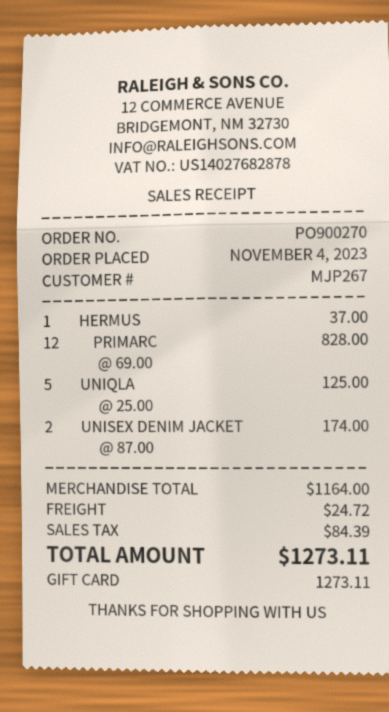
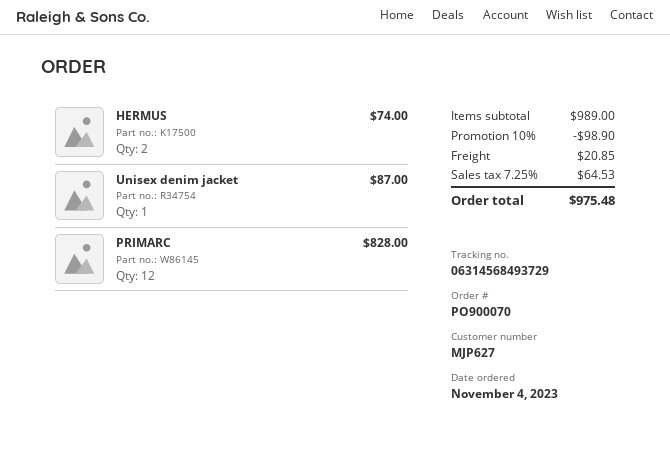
order number: PO900270 -> PO900070
customer number: MJP267 -> MJP627
HERMUS: 1 for 37.00 -> 2 for 74.00
UNIQLA: 5 for 125.00 -> none
UNISEX DENIM JACKET: 2 for 174.00 -> 1 for 87.00
subtotal: 1164.00 -> 989.00
discount: none -> 10% = 98.90
shipping: 24.72 -> 20.85
tax: 84.39 -> 64.53
total: 1273.11 -> 975.48

